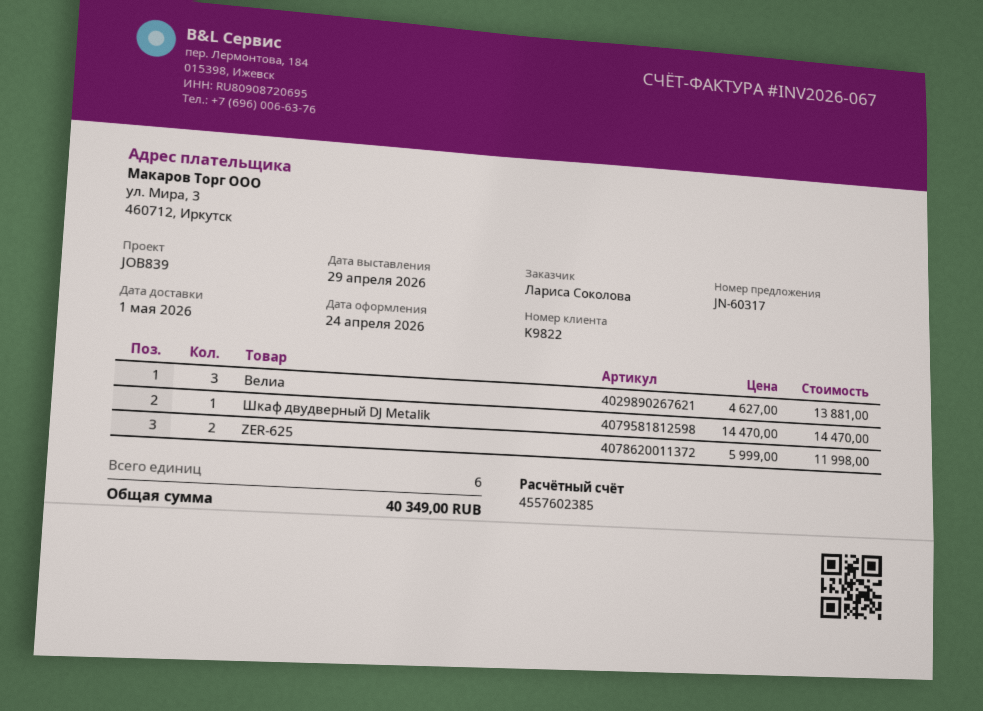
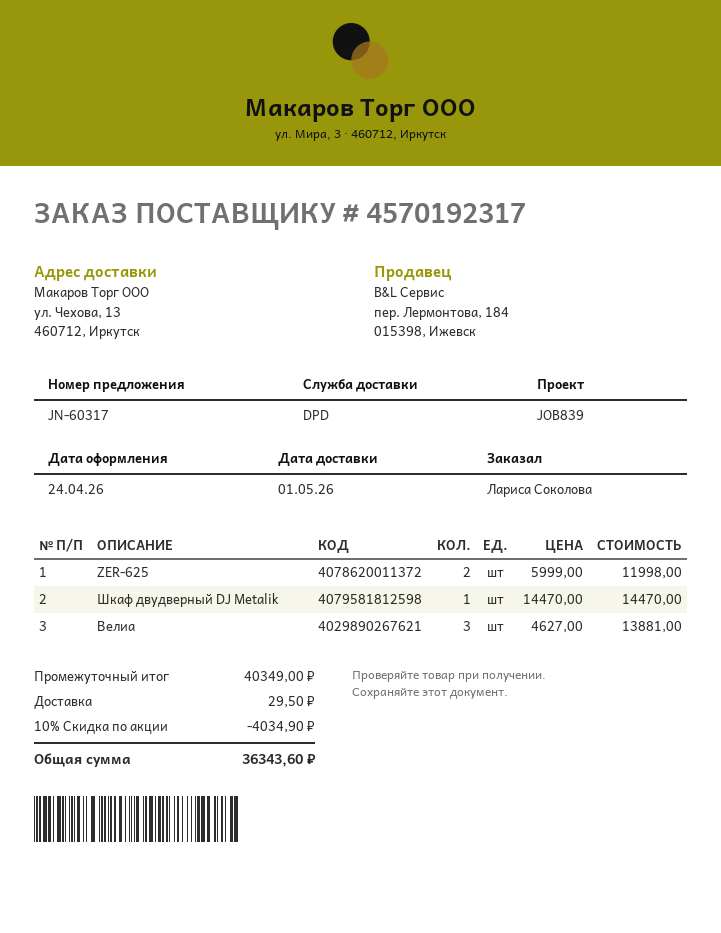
discount: none -> 10% = 4034.90
shipping: none -> 29.50
total: 40349.00 -> 36343.60

